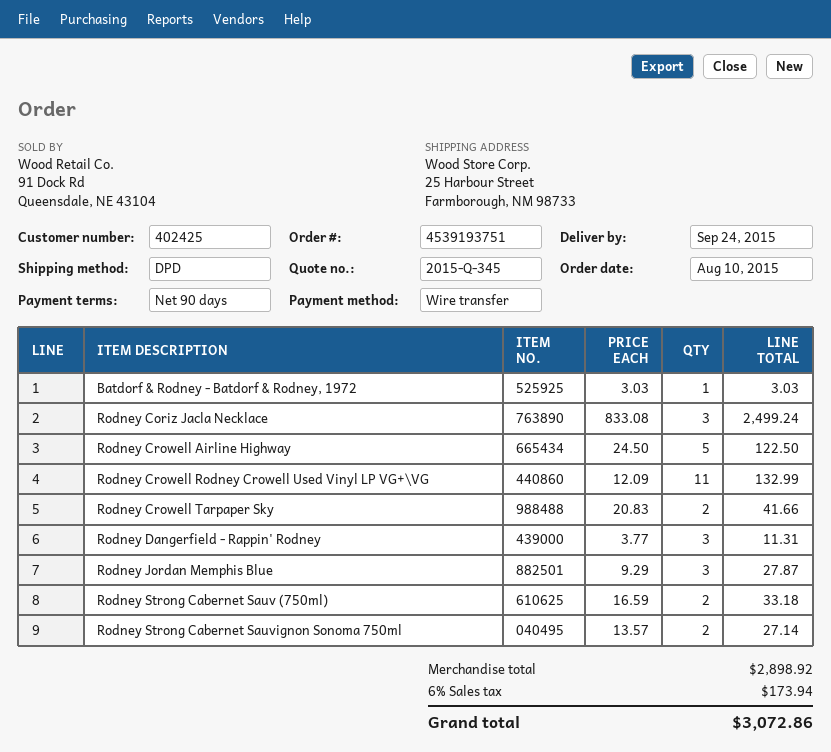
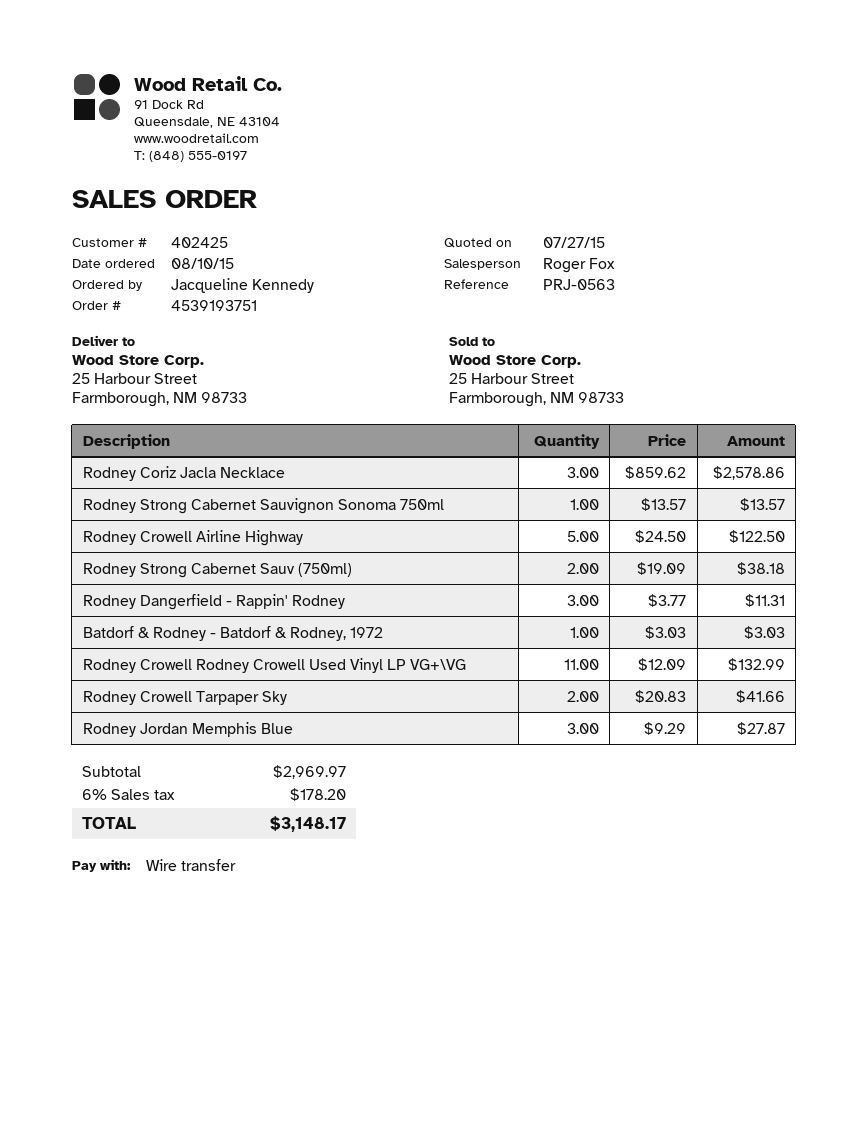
Rodney Coriz Jacla Necklace: 3 x 833.08 = 2499.24 -> 3 x 859.62 = 2578.86
Rodney Strong Cabernet Sauv (750ml): 2 x 16.59 = 33.18 -> 2 x 19.09 = 38.18
Rodney Strong Cabernet Sauvignon Sonoma 750ml: 2 x 13.57 = 27.14 -> 1 x 13.57 = 13.57
subtotal: 2898.92 -> 2969.97
tax: 6% = 173.94 -> 6% = 178.20
total: 3072.86 -> 3148.17

